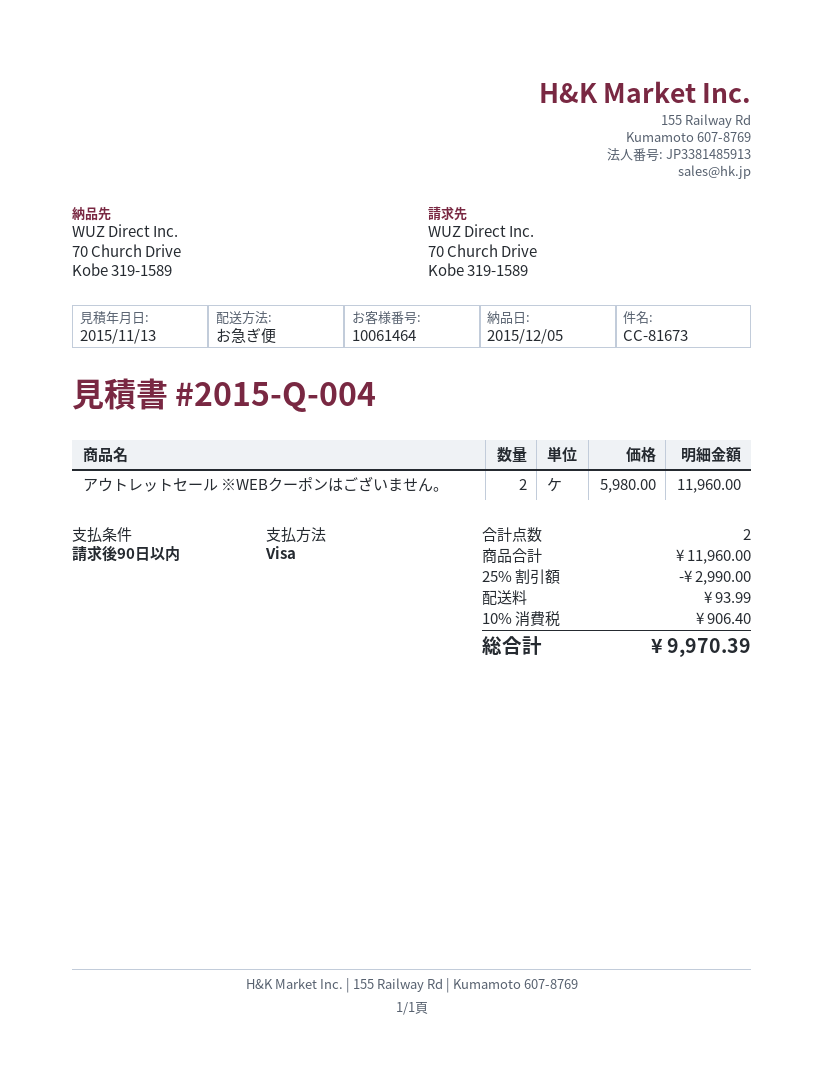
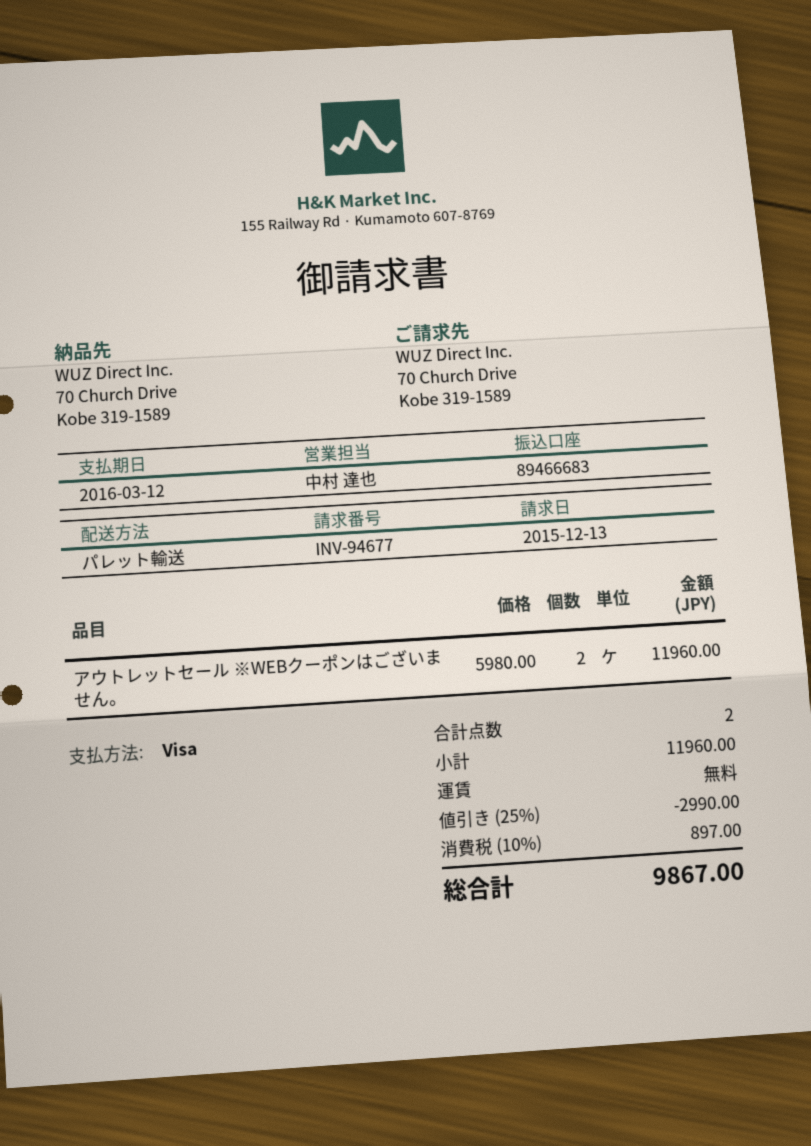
shipping method: express -> pallet freight
shipping: 93.99 -> 0.00
tax: 10% = 906.40 -> 10% = 897.00
total: 9970.39 -> 9867.00

